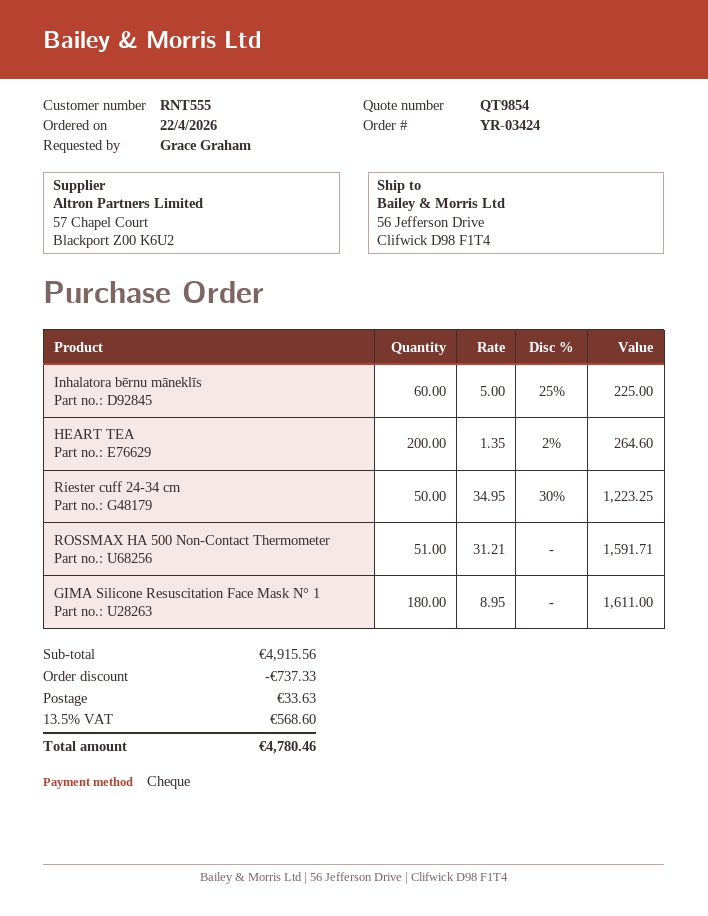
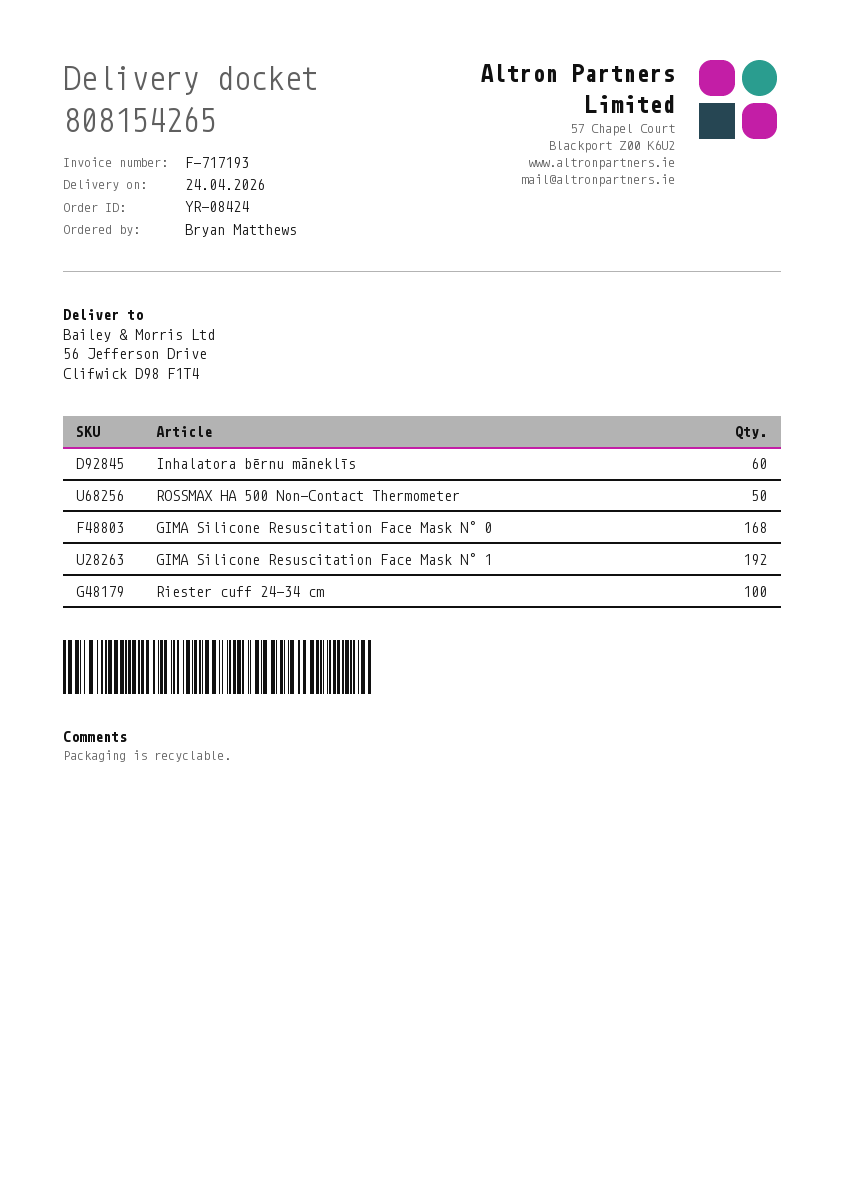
order number: YR-03424 -> YR-08424
ordered by: Grace Graham -> Bryan Matthews
HEART TEA: 200 -> none
Riester cuff 24-34 cm: 50 -> 100
ROSSMAX HA 500 Non-Contact Thermometer: 51 -> 50
GIMA Silicone Resuscitation Face Mask N° 1: 180 -> 192
GIMA Silicone Resuscitation Face Mask N° 0: none -> 168

